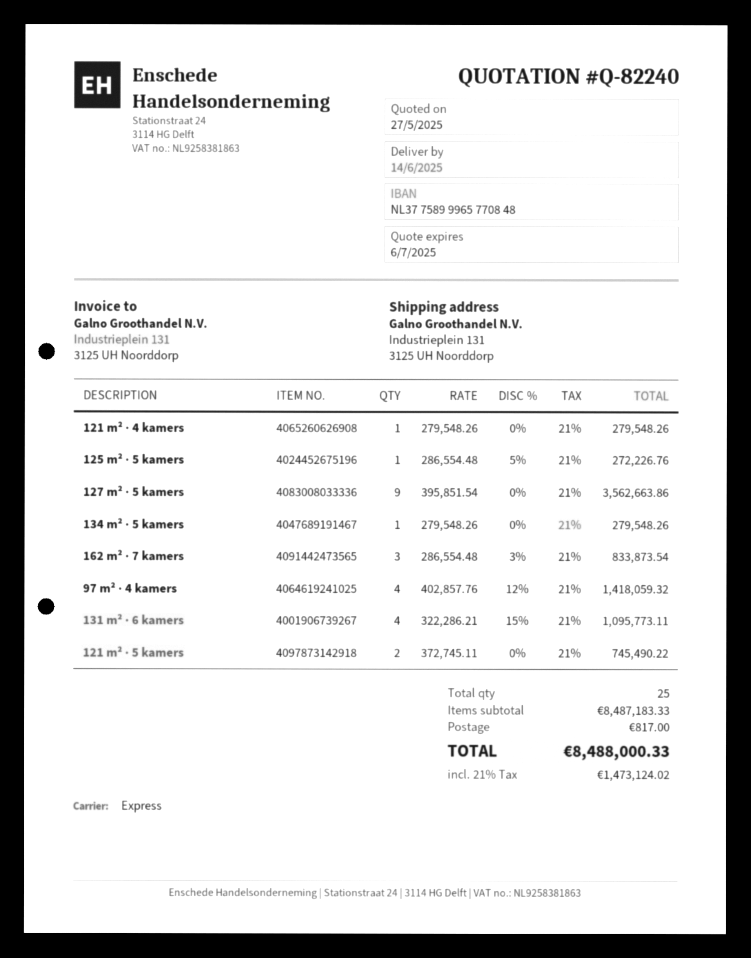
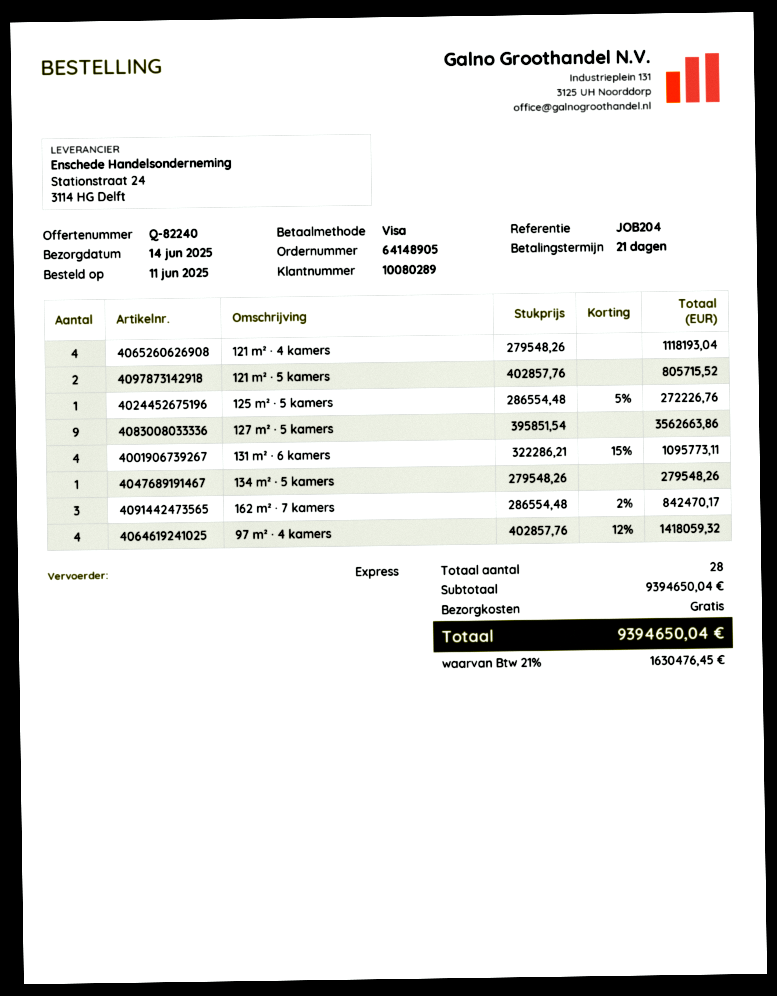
121 m² · 4 kamers: 1 x 279548.26 = 279548.26 -> 4 x 279548.26 = 1118193.04
162 m² · 7 kamers: 3 x 286554.48 - 3% = 833873.54 -> 3 x 286554.48 - 2% = 842470.17
121 m² · 5 kamers: 2 x 372745.11 = 745490.22 -> 2 x 402857.76 = 805715.52
total quantity: 25 -> 28
subtotal: 8487183.33 -> 9394650.04
shipping: 817.00 -> 0.00
tax: 21% = 1473124.02 -> 21% = 1630476.45
total: 8488000.33 -> 9394650.04

